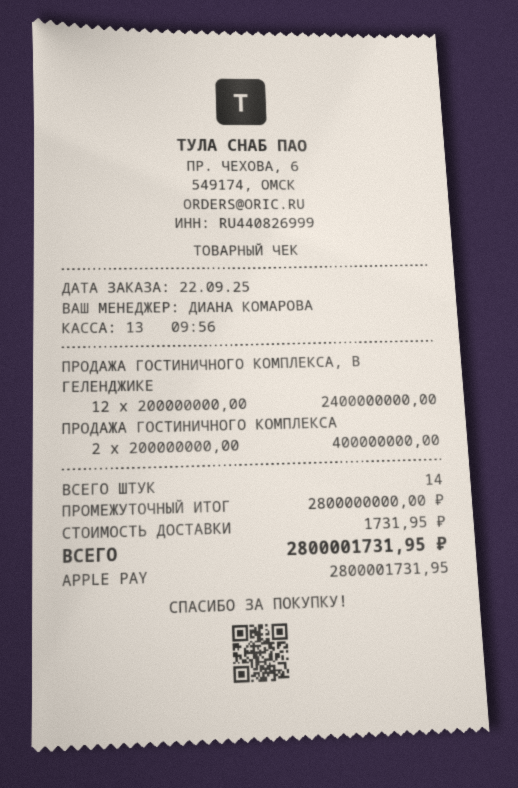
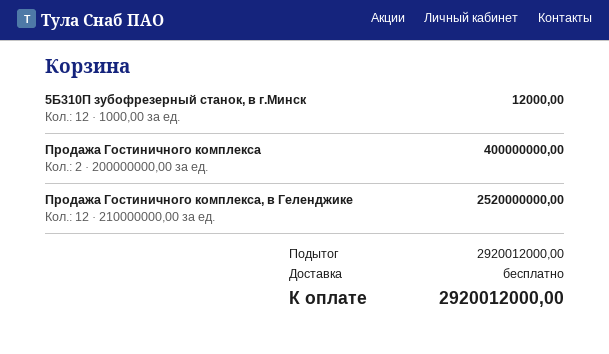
ПРОДАЖА ГОСТИНИЧНОГО КОМПЛЕКСА, В ГЕЛЕНДЖИКЕ: 12 x 200000000.00 = 2400000000.00 -> 12 x 210000000.00 = 2520000000.00
5Б310П зубофрезерный станок, в г.Минск: none -> 12 x 1000.00 = 12000.00
subtotal: 2800000000.00 -> 2920012000.00
shipping: 1731.95 -> 0.00
total: 2800001731.95 -> 2920012000.00

